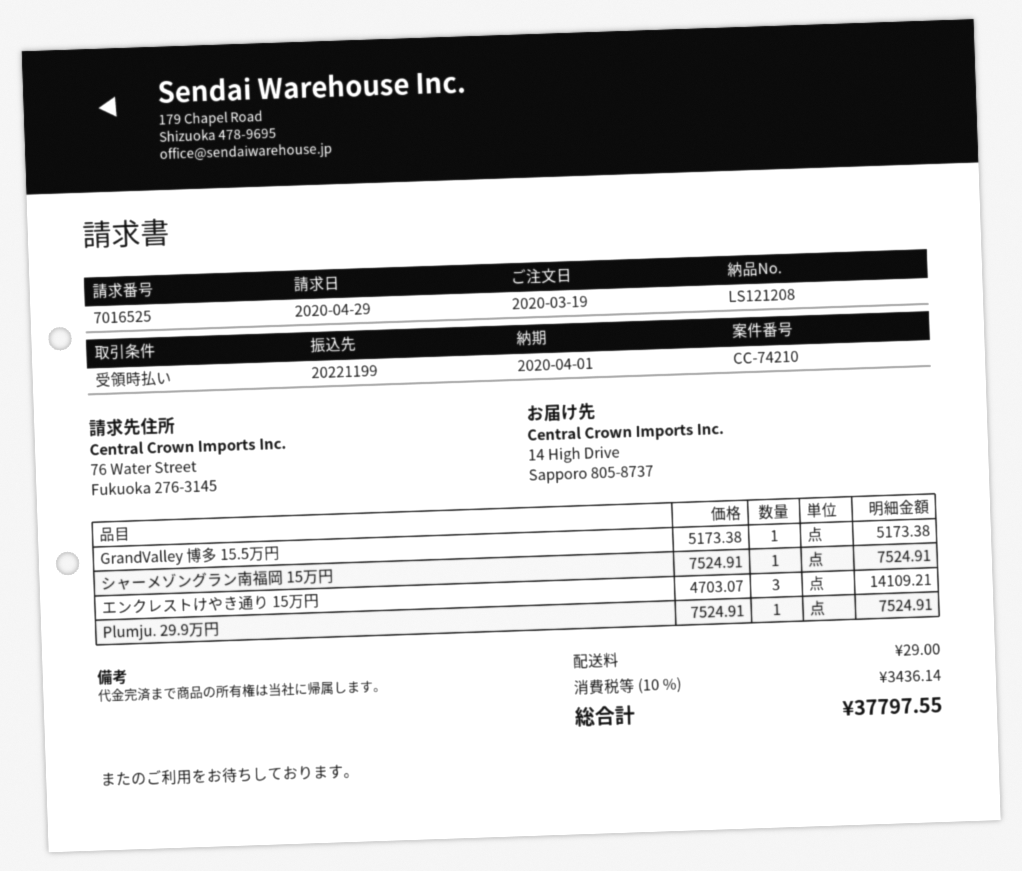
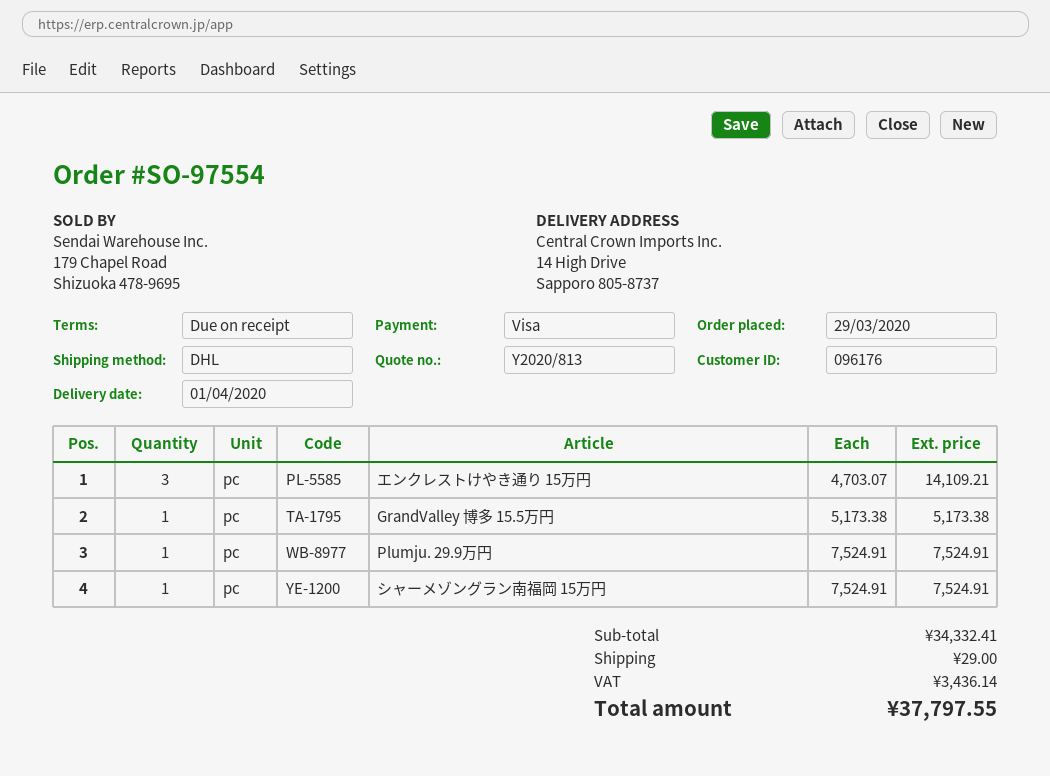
order date: 2020-03-19 -> 2020-03-29

